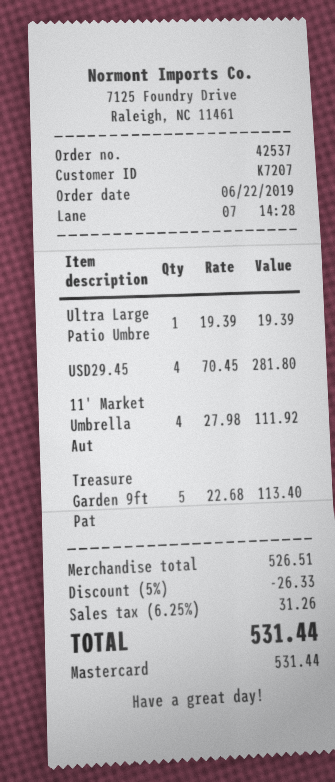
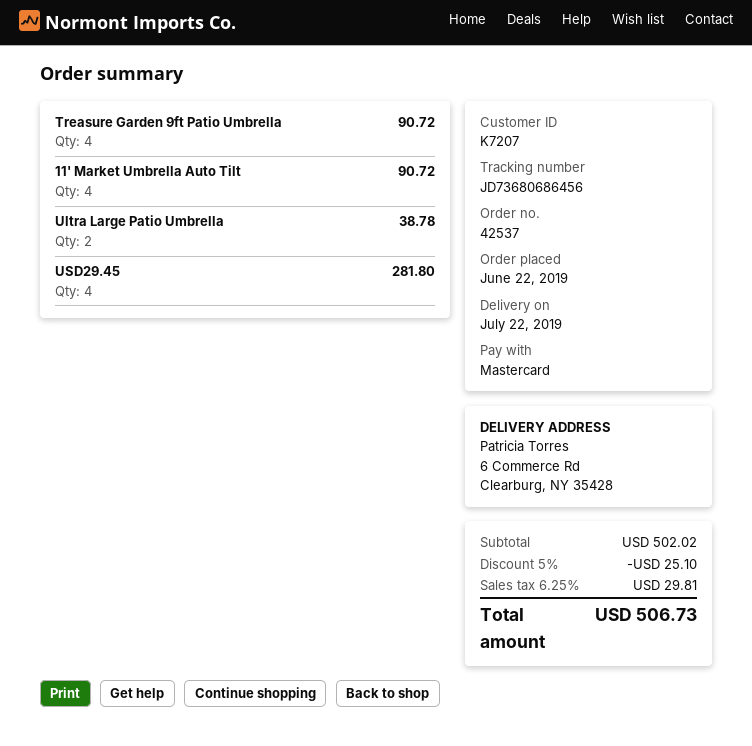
Ultra Large Patio Umbre: 1 for 19.39 -> 2 for 38.78
11' Market Umbrella Aut: 4 for 111.92 -> 4 for 90.72
Treasure Garden 9ft Pat: 5 for 113.40 -> 4 for 90.72
subtotal: 526.51 -> 502.02
discount: 5% = 26.33 -> 5% = 25.10
tax: 6.25% = 31.26 -> 6.25% = 29.81
total: 531.44 -> 506.73

